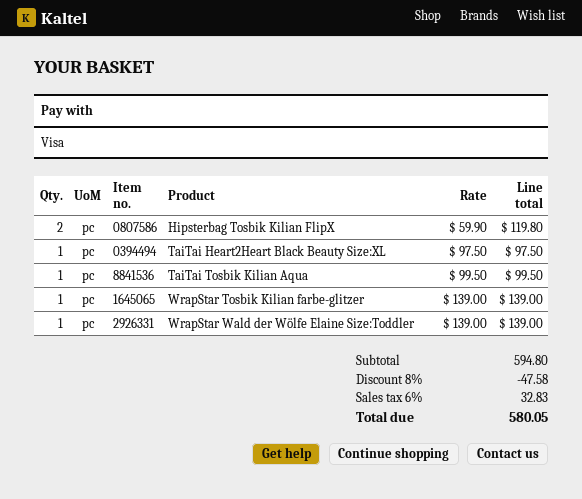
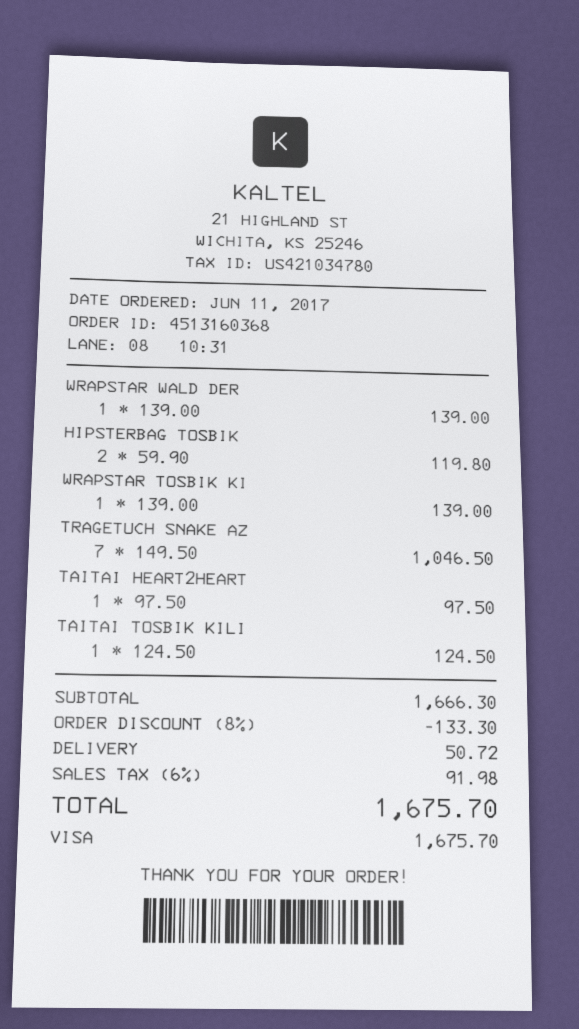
TaiTai Tosbik Kilian Aqua: 1 x 99.50 = 99.50 -> 1 x 124.50 = 124.50
TRAGETUCH SNAKE AZ: none -> 7 x 149.50 = 1046.50
subtotal: 594.80 -> 1666.30
discount: 8% = 47.58 -> 8% = 133.30
shipping: none -> 50.72
tax: 6% = 32.83 -> 6% = 91.98
total: 580.05 -> 1675.70

